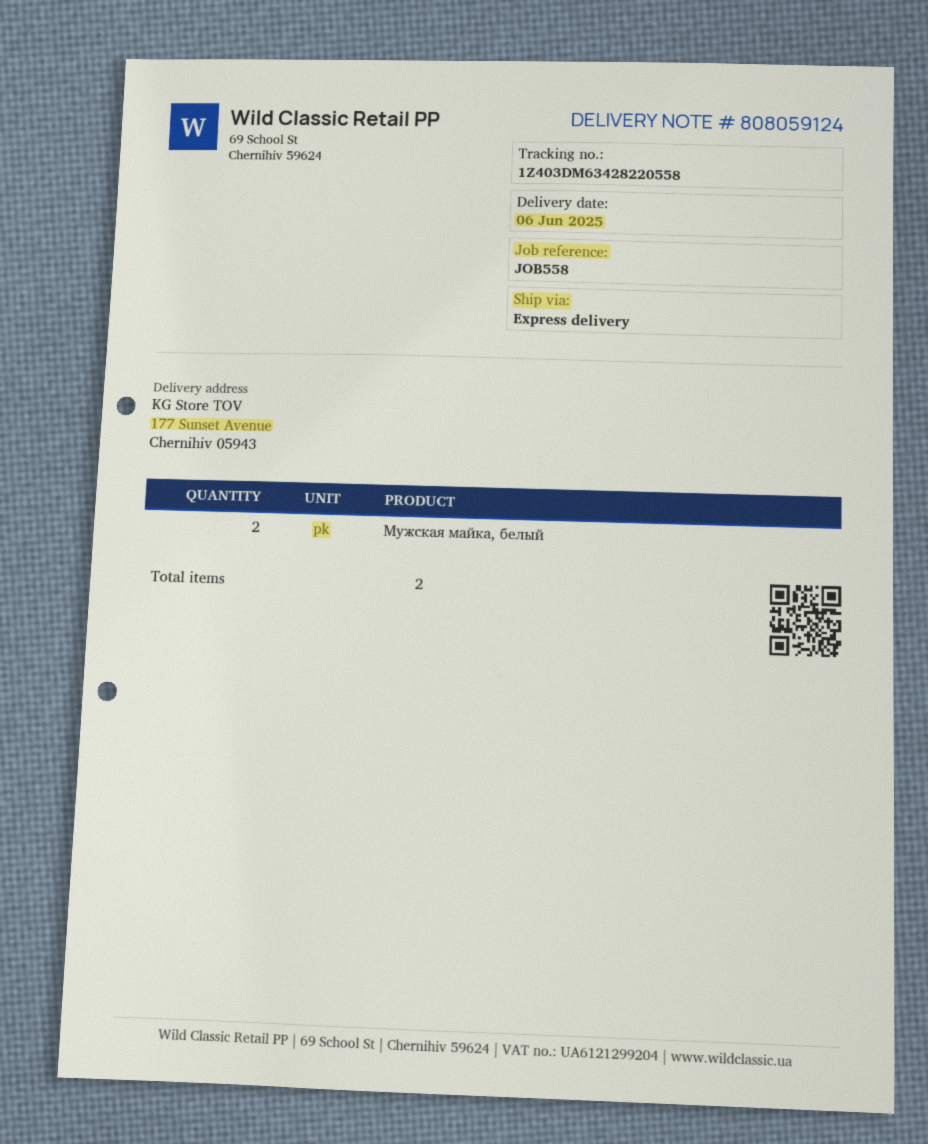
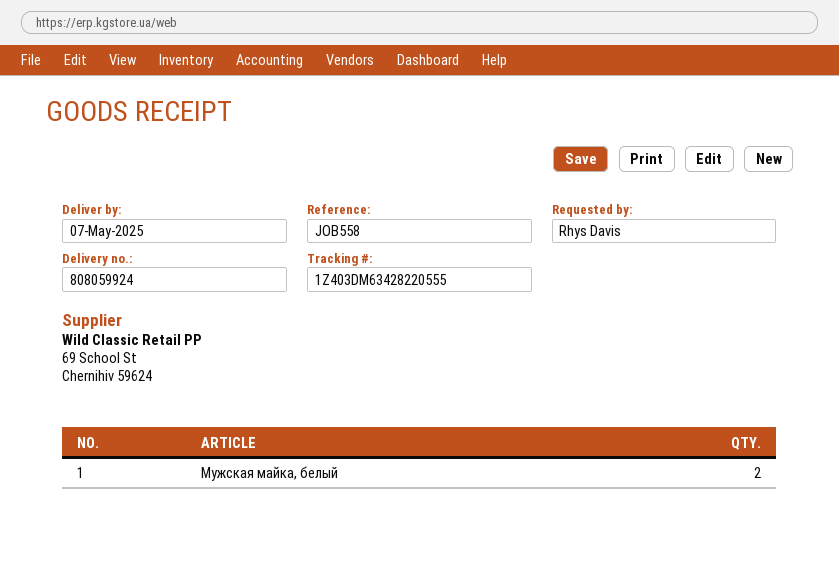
delivery note number: 808059124 -> 808059924
delivery date: 2025-06-06 -> 2025-05-07
tracking number: 1Z403DM63428220558 -> 1Z403DM63428220555

